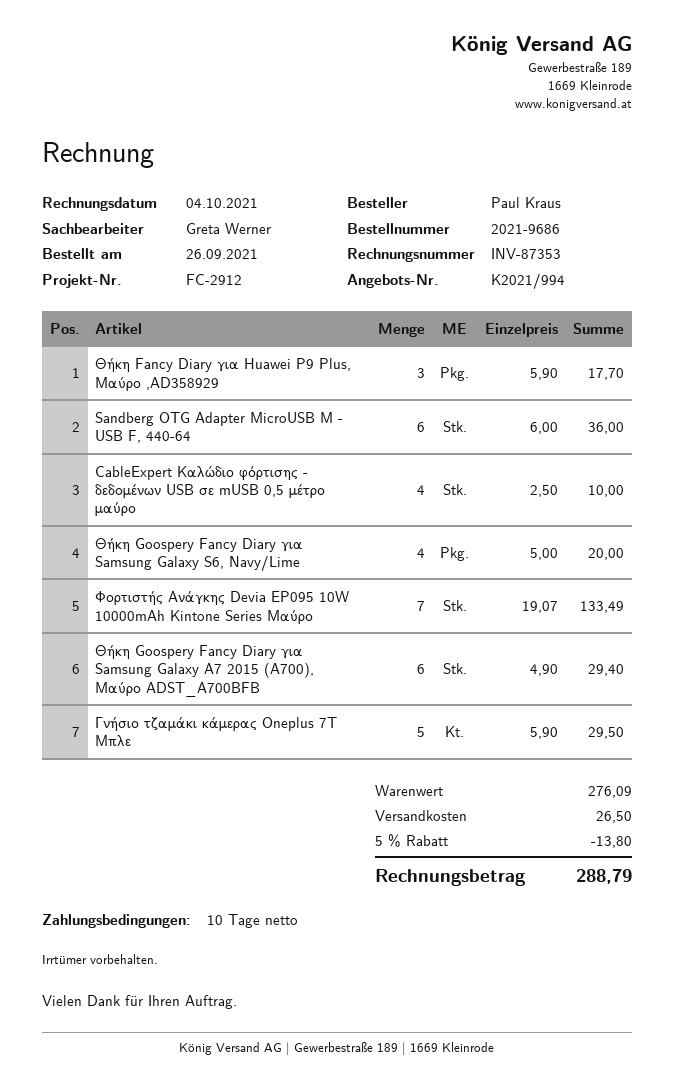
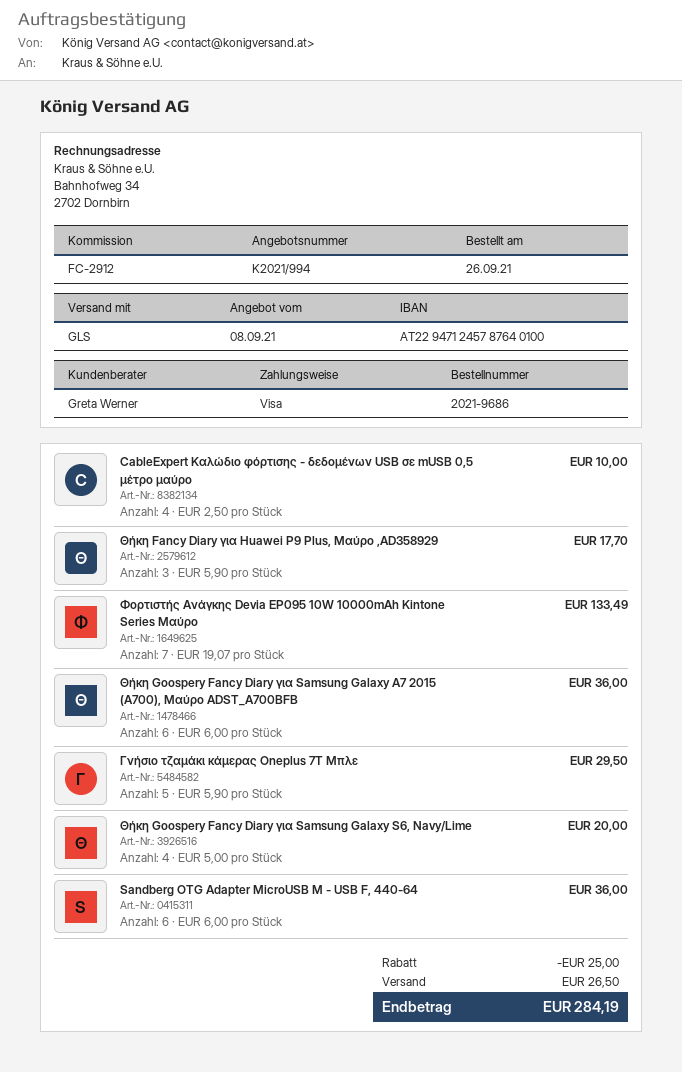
Θήκη Goospery Fancy Diary για Samsung Galaxy A7 2015 (A700), Μαύρο ADST_A700BFB: 6 x 4.90 = 29.40 -> 6 x 6.00 = 36.00
discount: 13.80 -> 25.00
total: 288.79 -> 284.19

